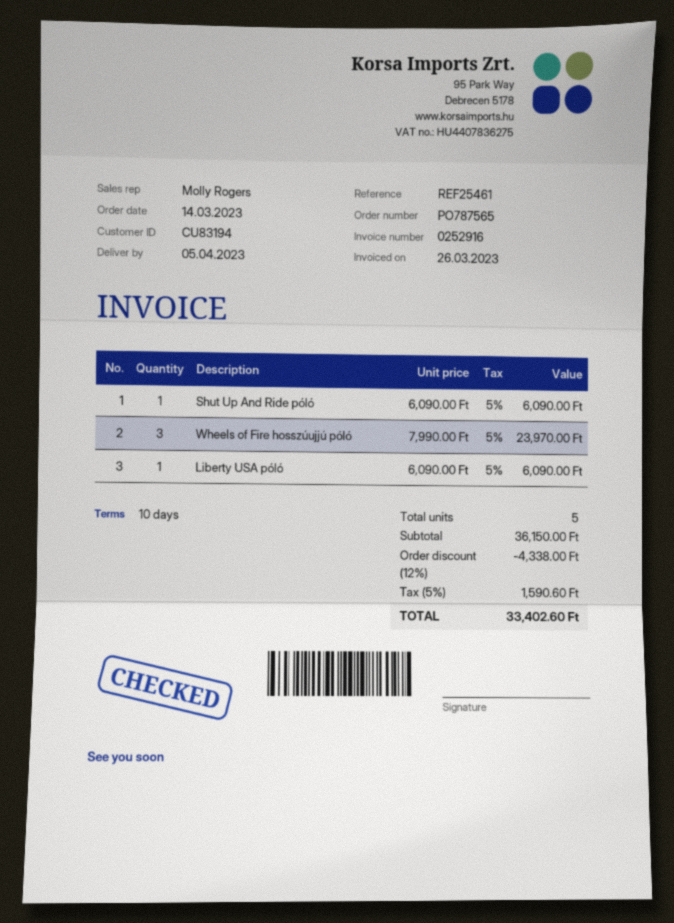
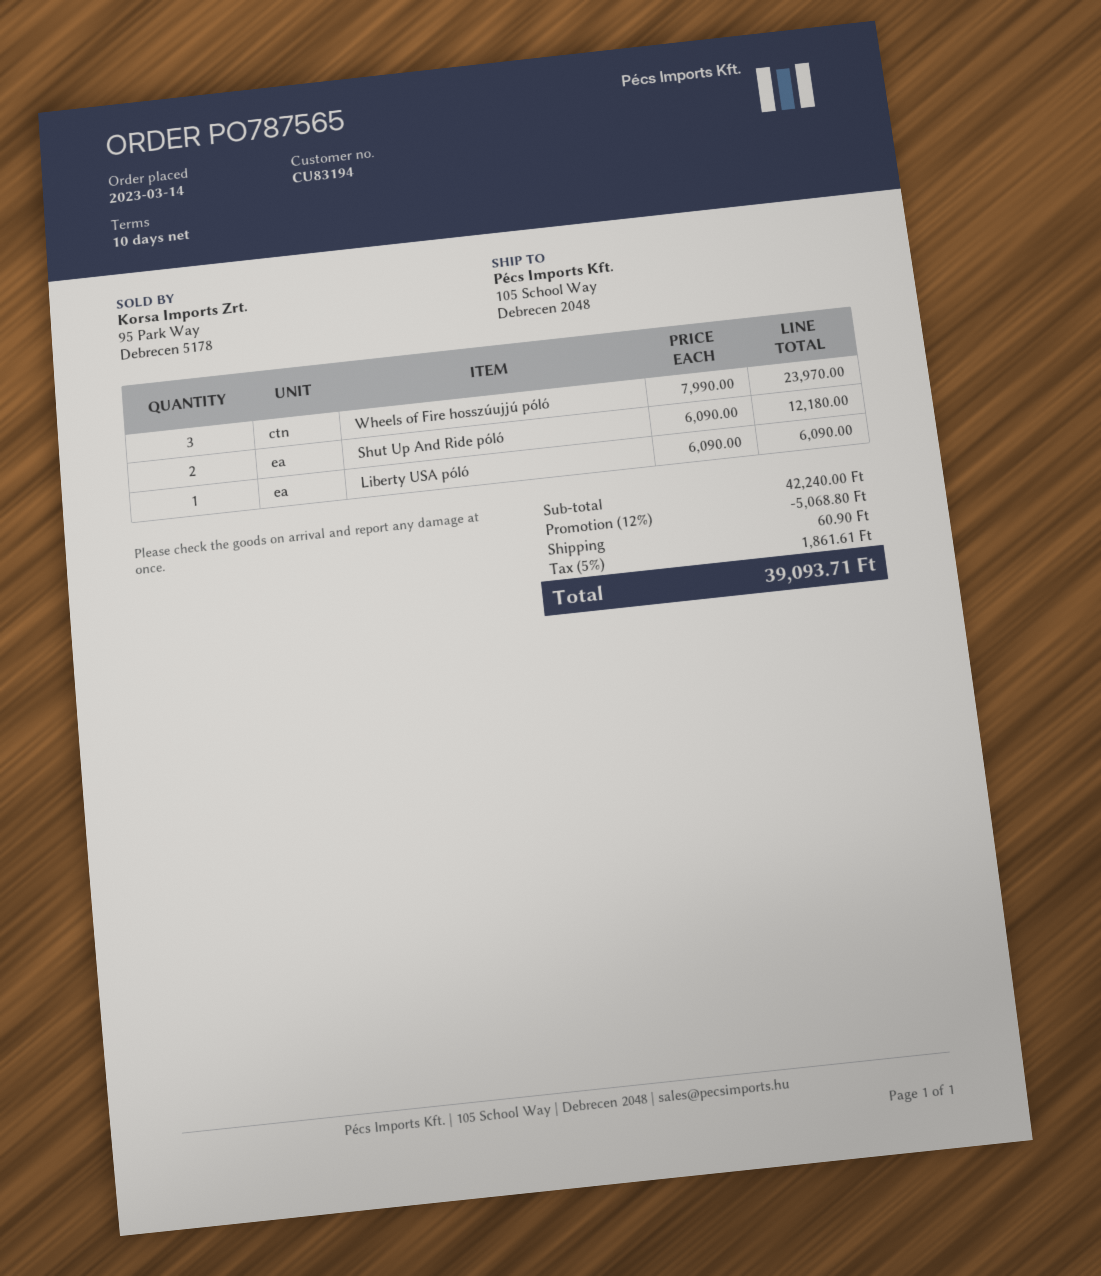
Shut Up And Ride póló: 1 x 6090.00 = 6090.00 -> 2 x 6090.00 = 12180.00
subtotal: 36150.00 -> 42240.00
discount: 12% = 4338.00 -> 12% = 5068.80
shipping: none -> 60.90
tax: 5% = 1590.60 -> 5% = 1861.61
total: 33402.60 -> 39093.71

